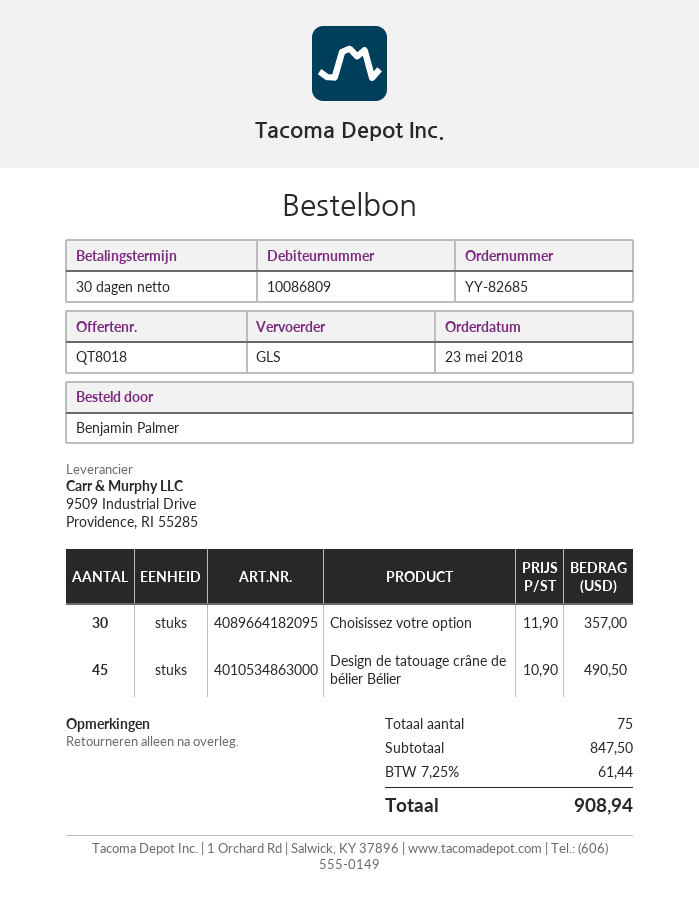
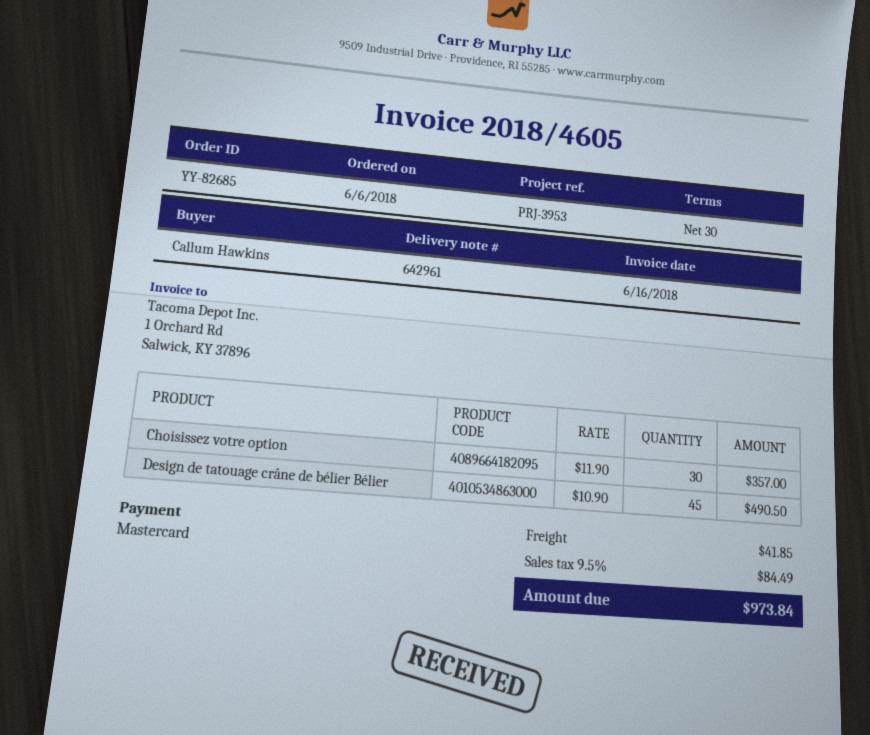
order date: 2018-05-23 -> 2018-06-06
ordered by: Benjamin Palmer -> Callum Hawkins
shipping: none -> 41.85
tax: 7.25% = 61.44 -> 9.5% = 84.49
total: 908.94 -> 973.84

